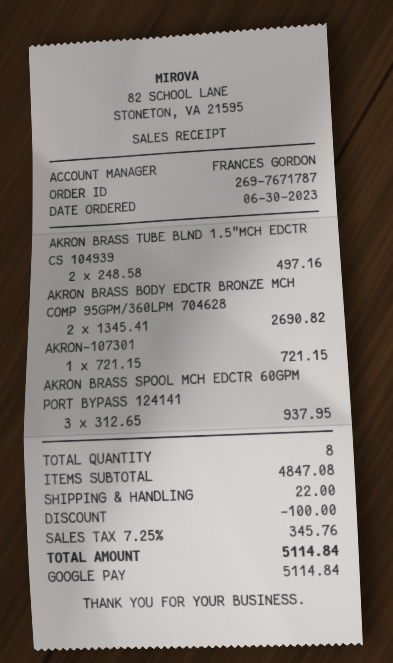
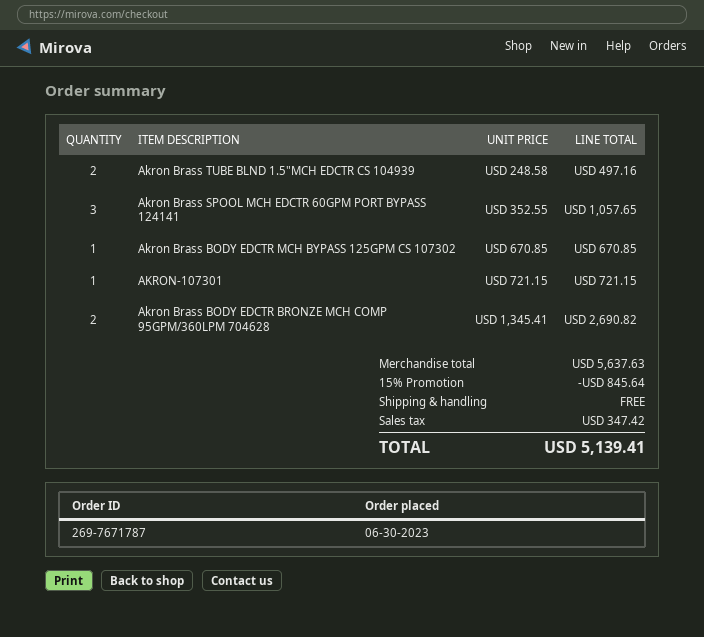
AKRON BRASS SPOOL MCH EDCTR 60GPM PORT BYPASS 124141: 3 x 312.65 = 937.95 -> 3 x 352.55 = 1057.65
Akron Brass BODY EDCTR MCH BYPASS 125GPM CS 107302: none -> 1 x 670.85 = 670.85
subtotal: 4847.08 -> 5637.63
discount: 100.00 -> 845.64
shipping: 22.00 -> 0.00
tax: 345.76 -> 347.42
total: 5114.84 -> 5139.41

